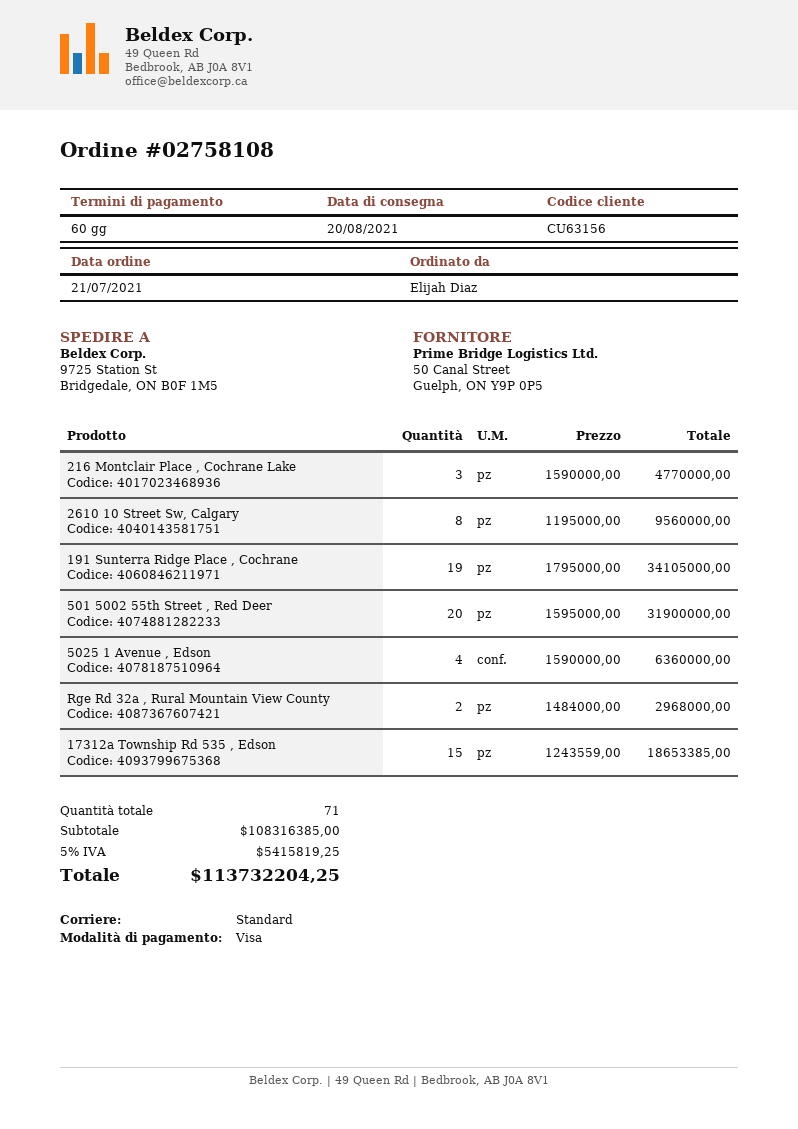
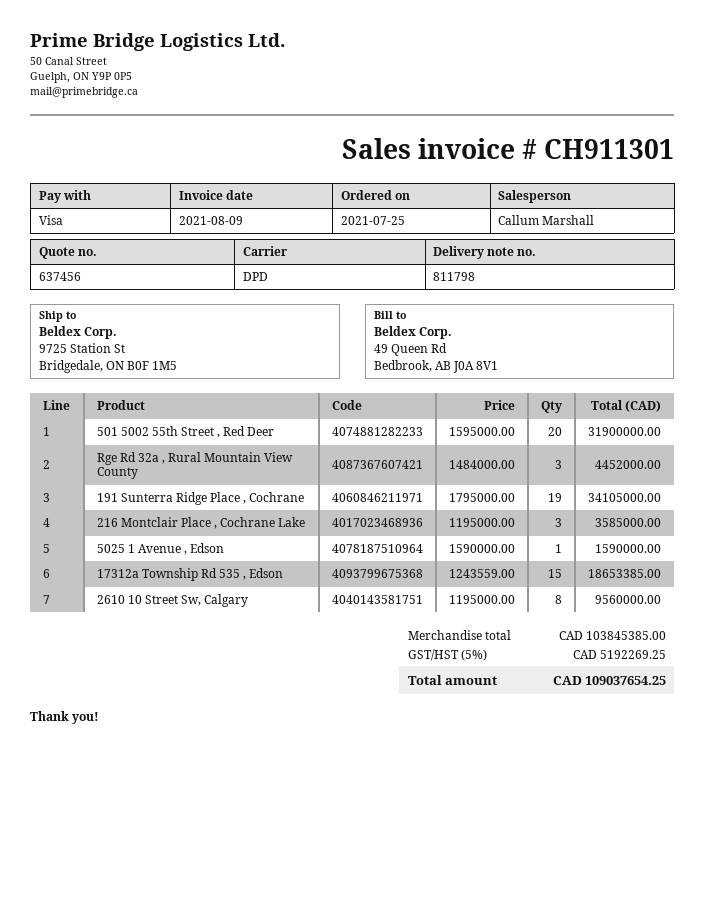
order date: 2021-07-21 -> 2021-07-25
shipping method: standard -> DPD
216 Montclair Place , Cochrane Lake: 3 x 1590000.00 = 4770000.00 -> 3 x 1195000.00 = 3585000.00
5025 1 Avenue , Edson: 4 x 1590000.00 = 6360000.00 -> 1 x 1590000.00 = 1590000.00
Rge Rd 32a , Rural Mountain View County: 2 x 1484000.00 = 2968000.00 -> 3 x 1484000.00 = 4452000.00
subtotal: 108316385.00 -> 103845385.00
tax: 5% = 5415819.25 -> 5% = 5192269.25
total: 113732204.25 -> 109037654.25

